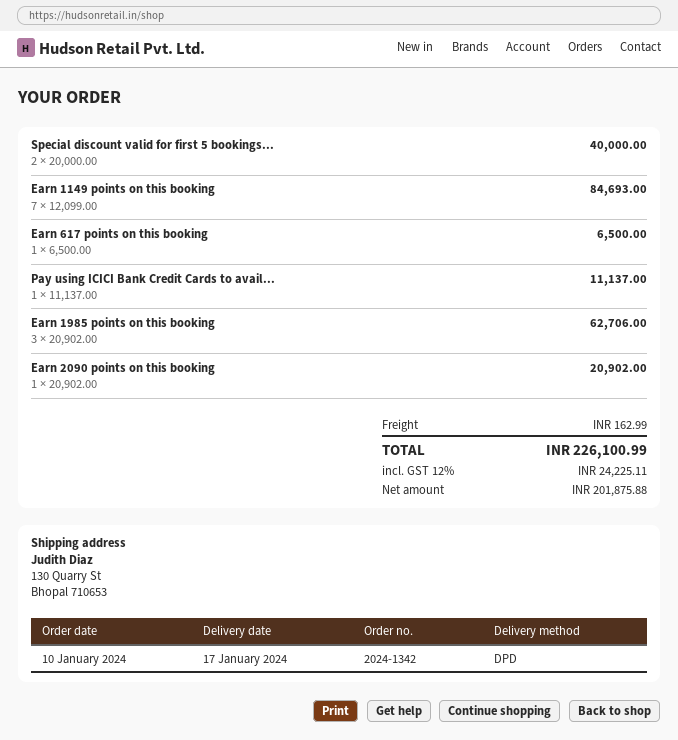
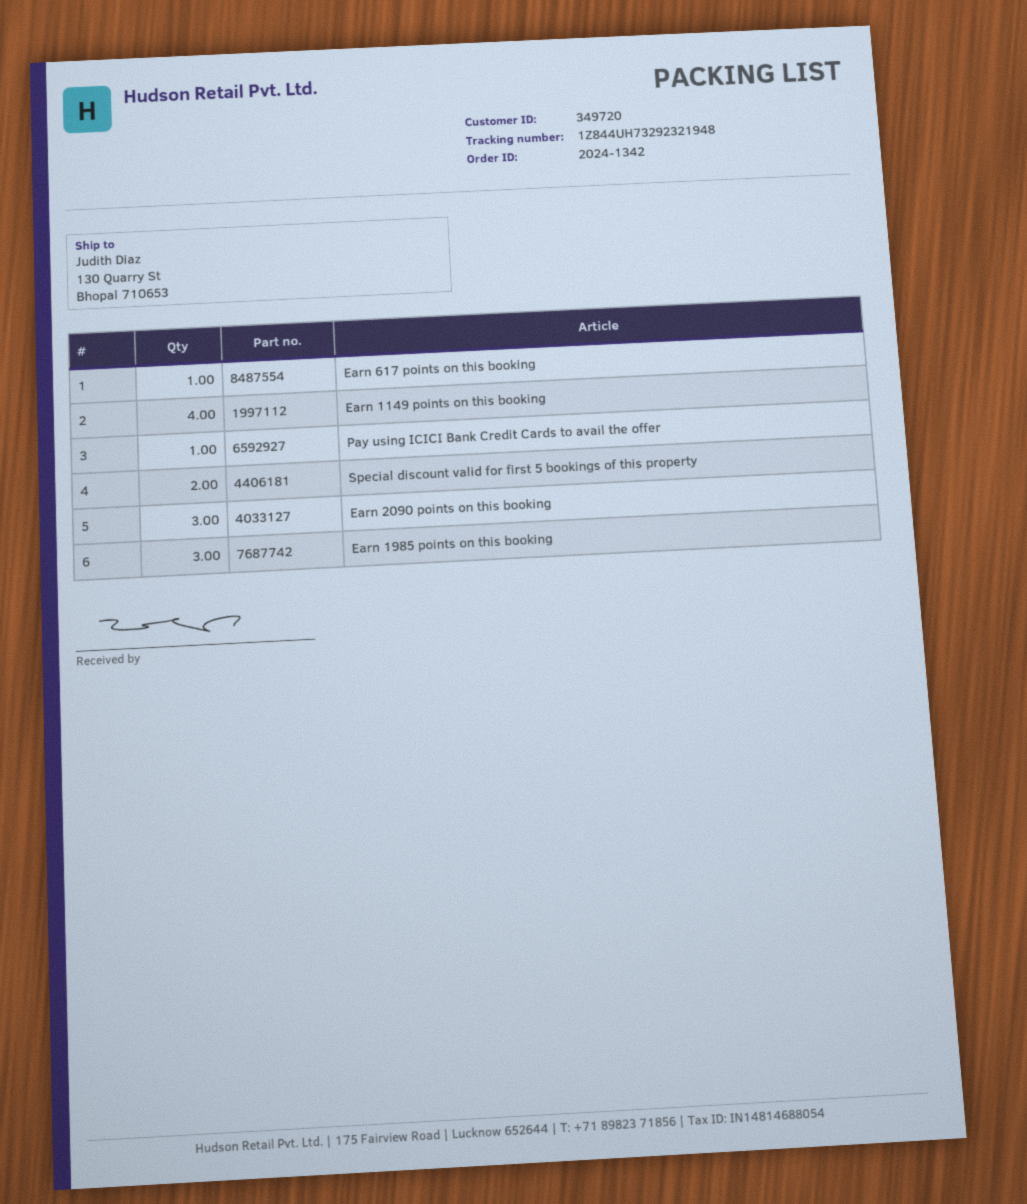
Earn 1149 points on this booking: 7 -> 4
Earn 2090 points on this booking: 1 -> 3

